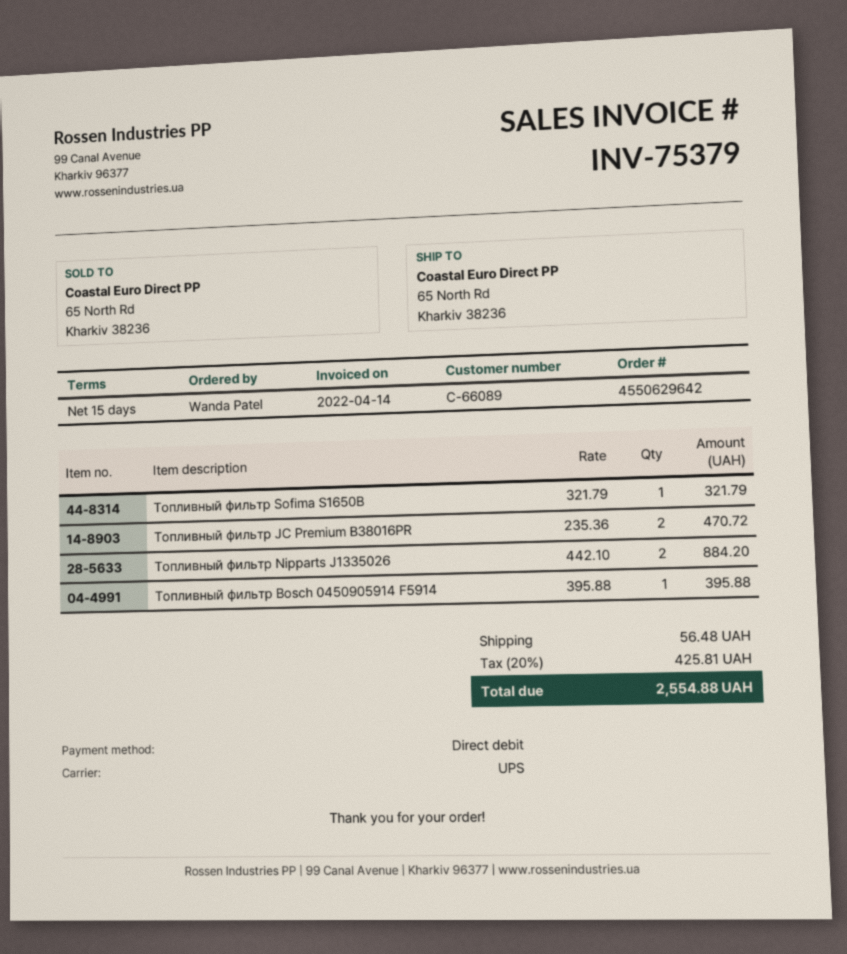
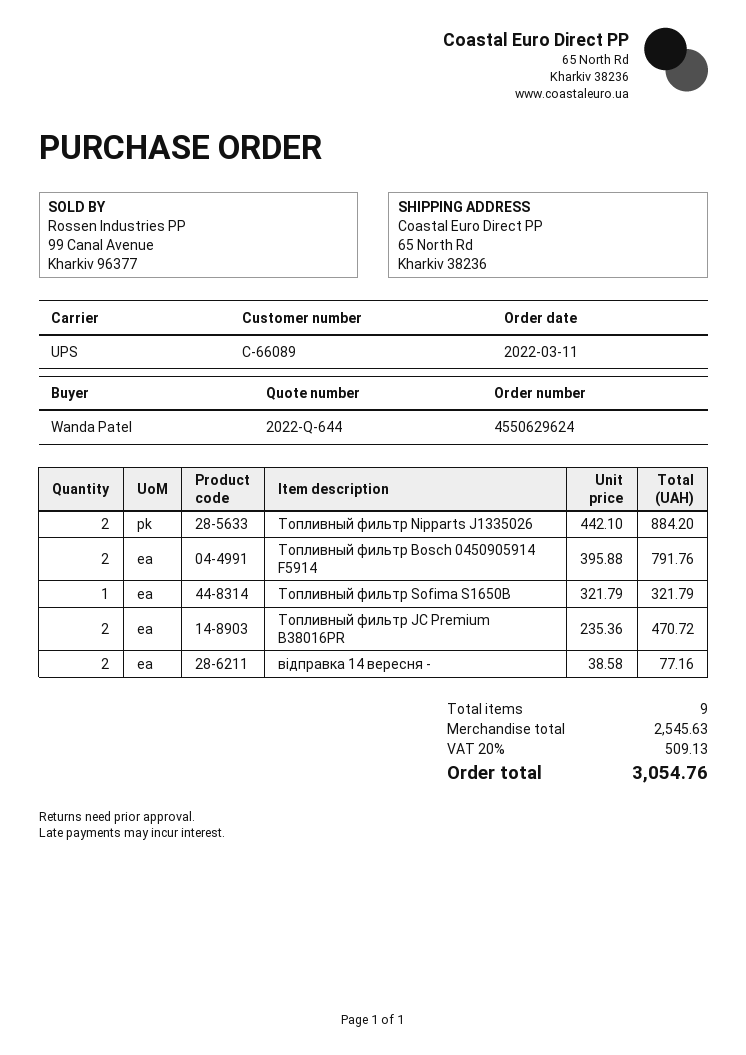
order number: 4550629642 -> 4550629624
Топливный фильтр Bosch 0450905914 F5914: 1 x 395.88 = 395.88 -> 2 x 395.88 = 791.76
відправка 14 вересня -: none -> 2 x 38.58 = 77.16
shipping: 56.48 -> none
tax: 20% = 425.81 -> 20% = 509.13
total: 2554.88 -> 3054.76

